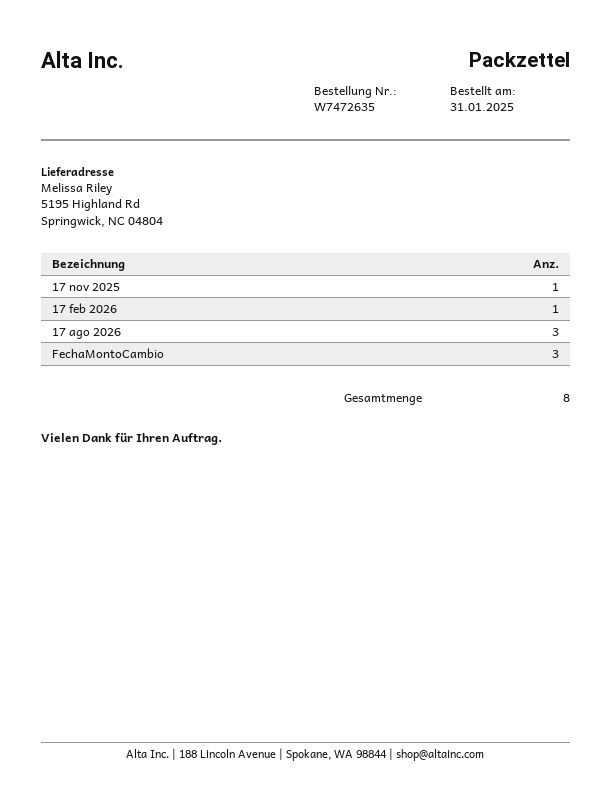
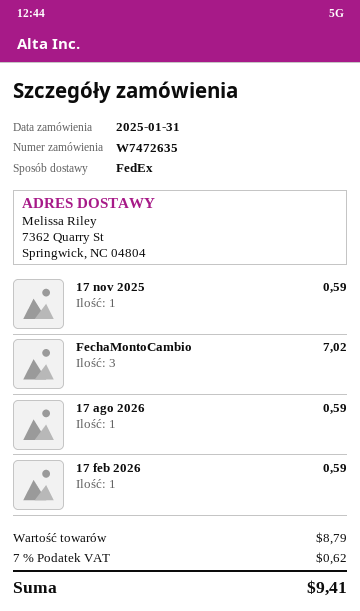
ship to: 5195 Highland Rd, Springwick, NC 04804 -> 7362 Quarry St, Springwick, NC 04804
17 ago 2026: 3 -> 1

